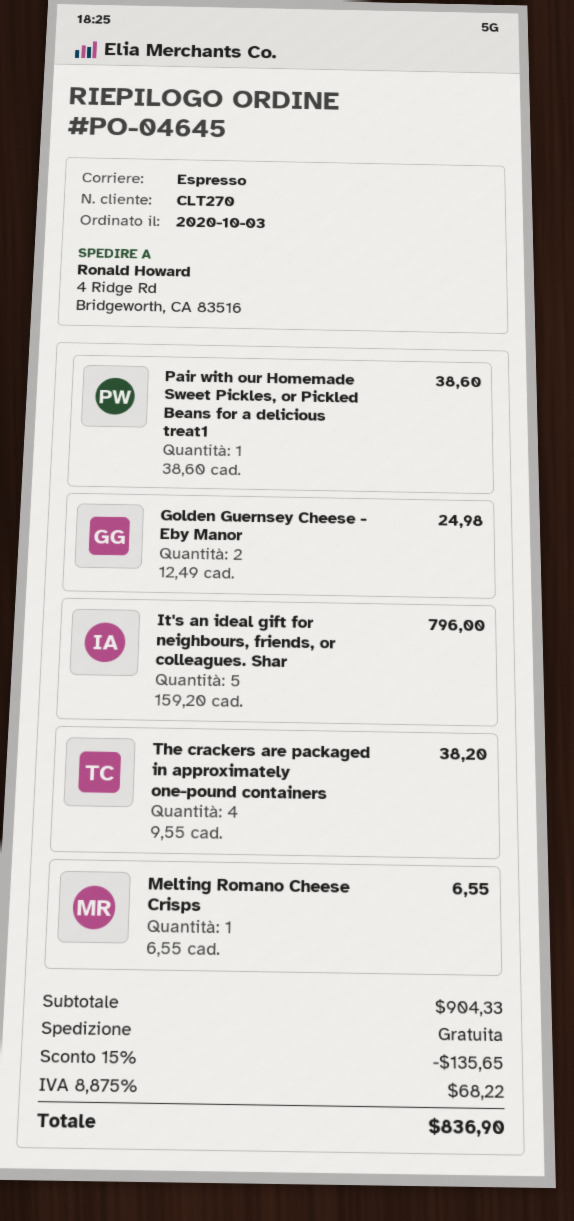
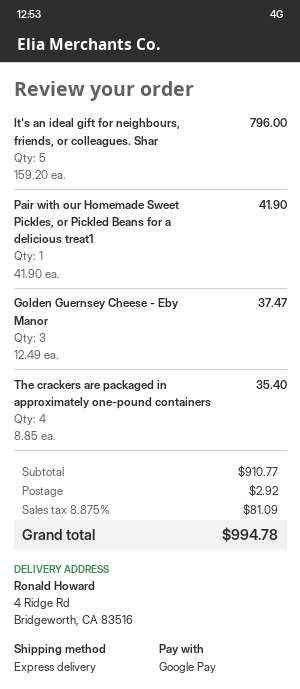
Pair with our Homemade Sweet Pickles, or Pickled Beans for a delicious treat1: 1 x 38.60 = 38.60 -> 1 x 41.90 = 41.90
Golden Guernsey Cheese - Eby Manor: 2 x 12.49 = 24.98 -> 3 x 12.49 = 37.47
The crackers are packaged in approximately one-pound containers: 4 x 9.55 = 38.20 -> 4 x 8.85 = 35.40
Melting Romano Cheese Crisps: 1 x 6.55 = 6.55 -> none
subtotal: 904.33 -> 910.77
discount: 15% = 135.65 -> none
shipping: 0.00 -> 2.92
tax: 8.875% = 68.22 -> 8.875% = 81.09
total: 836.90 -> 994.78

